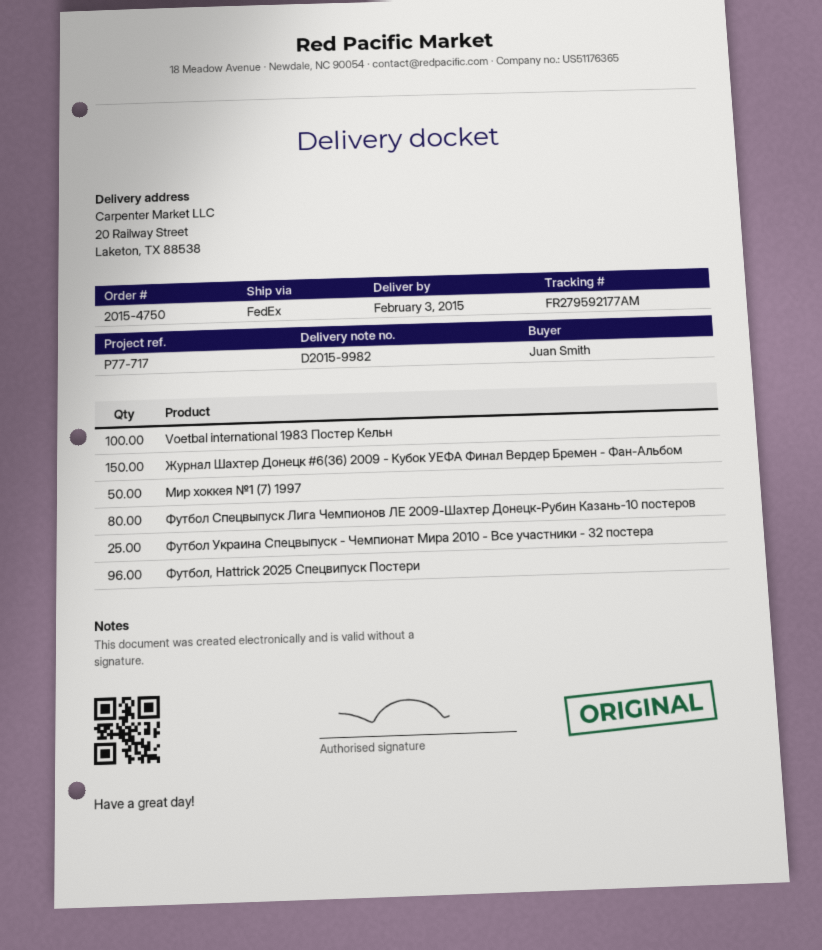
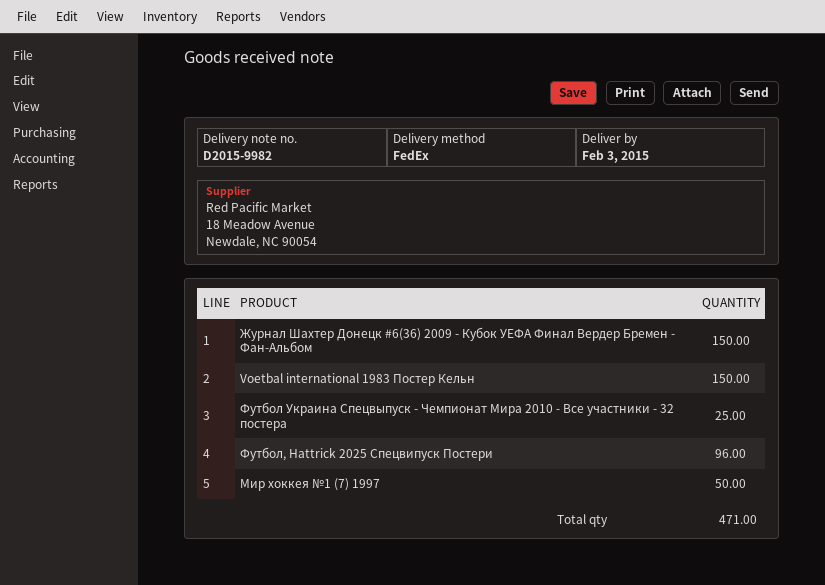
Voetbal international 1983 Постер Кельн: 100 -> 150
Футбол Спецвыпуск Лига Чемпионов ЛЕ 2009-Шахтер Донецк-Рубин Казань-10 постеров: 80 -> none

